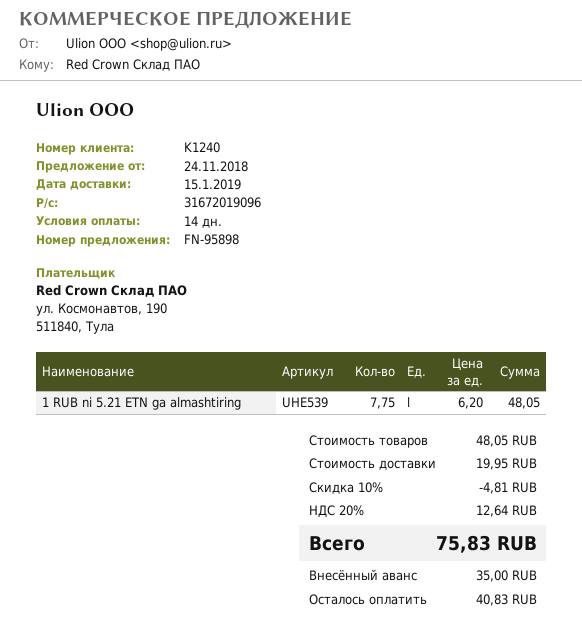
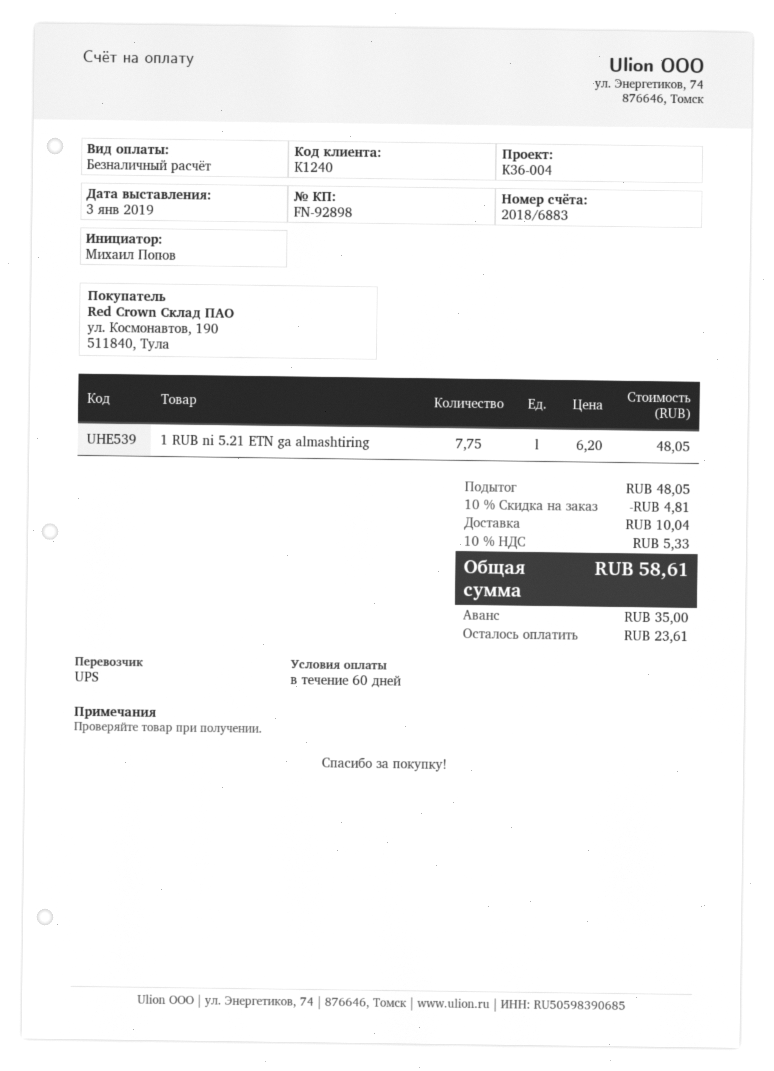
quote number: FN-95898 -> FN-92898
payment terms: 14 days -> 60 days
shipping: 19.95 -> 10.04
tax: 20% = 12.64 -> 10% = 5.33
total: 75.83 -> 58.61
balance: 40.83 -> 23.61

